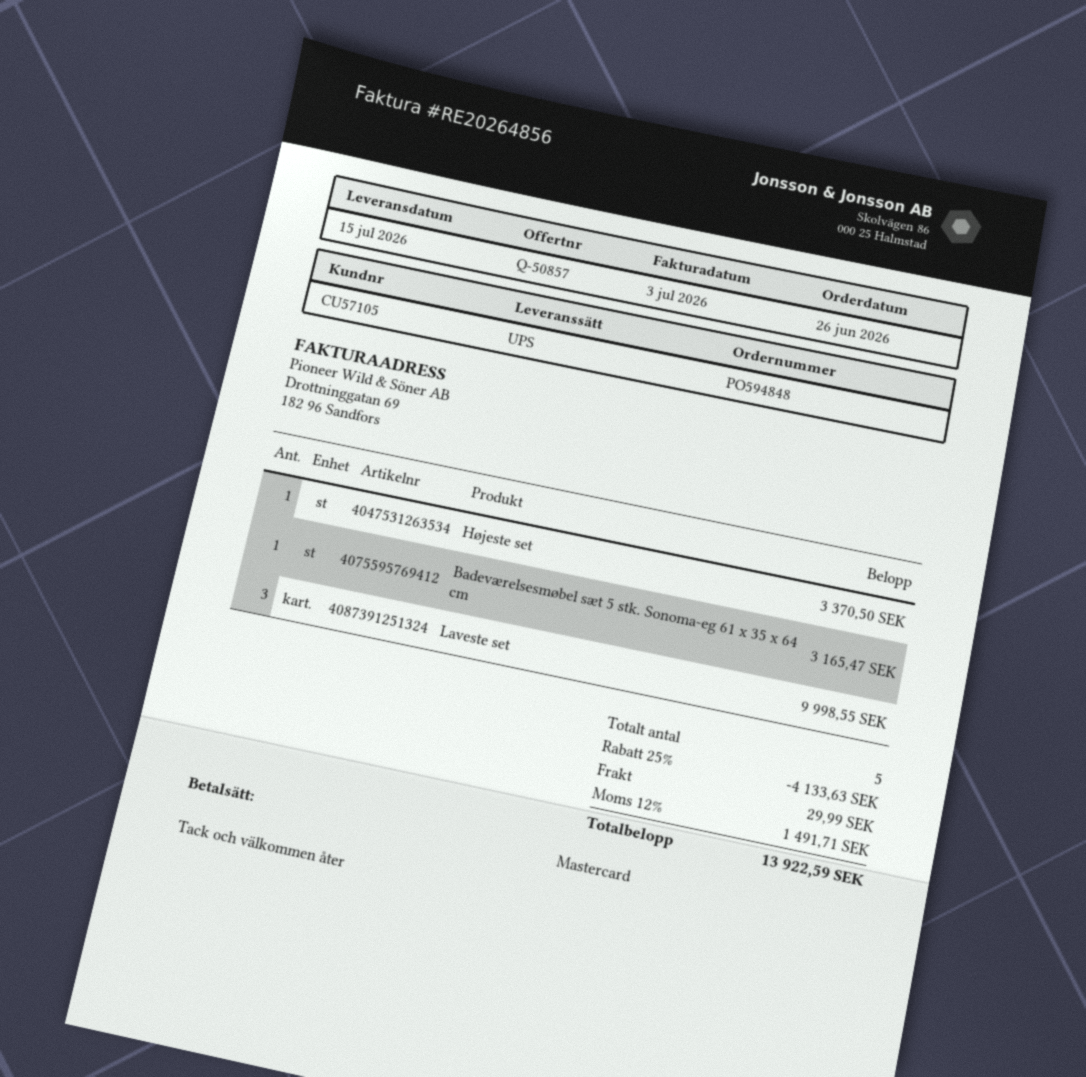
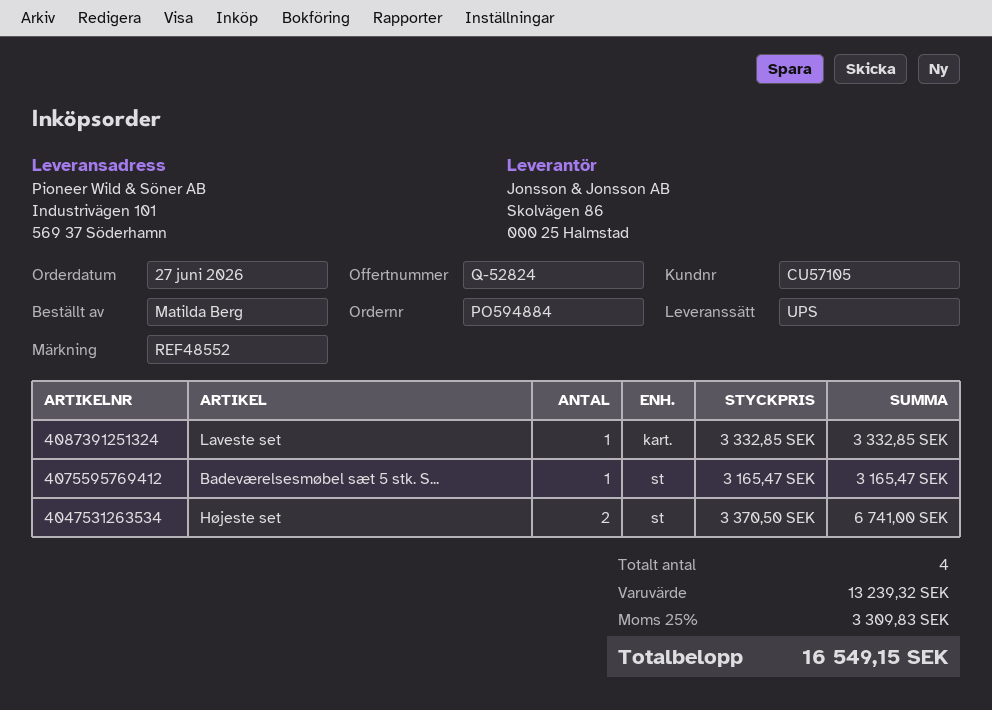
quote number: Q-50857 -> Q-52824
order number: PO594848 -> PO594884
order date: 2026-06-26 -> 2026-06-27
Højeste set: 1 for 3370.50 -> 2 for 6741.00
Laveste set: 3 for 9998.55 -> 1 for 3332.85
total quantity: 5 -> 4
discount: 25% = 4133.63 -> none
shipping: 29.99 -> none
tax: 12% = 1491.71 -> 25% = 3309.83
total: 13922.59 -> 16549.15

